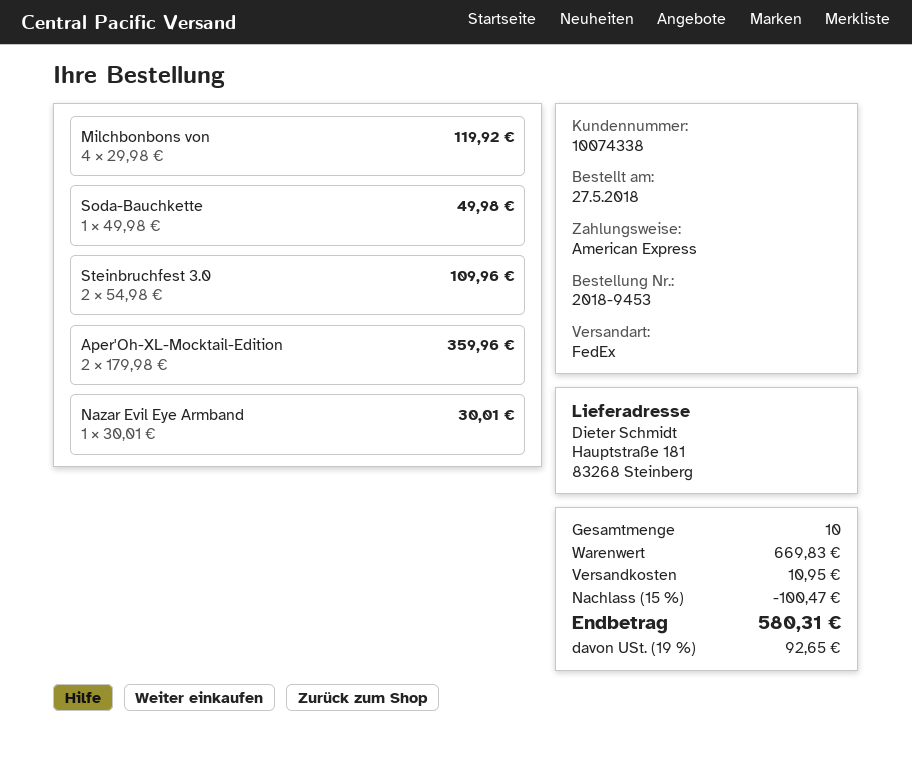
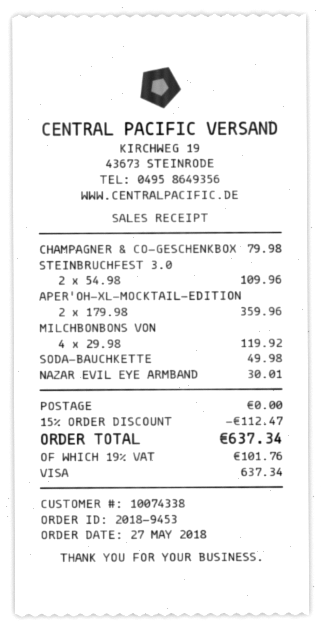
payment method: American Express -> Visa
CHAMPAGNER & CO-GESCHENKBOX: none -> 1 x 79.98 = 79.98
discount: 15% = 100.47 -> 15% = 112.47
shipping: 10.95 -> 0.00
tax: 19% = 92.65 -> 19% = 101.76
total: 580.31 -> 637.34

